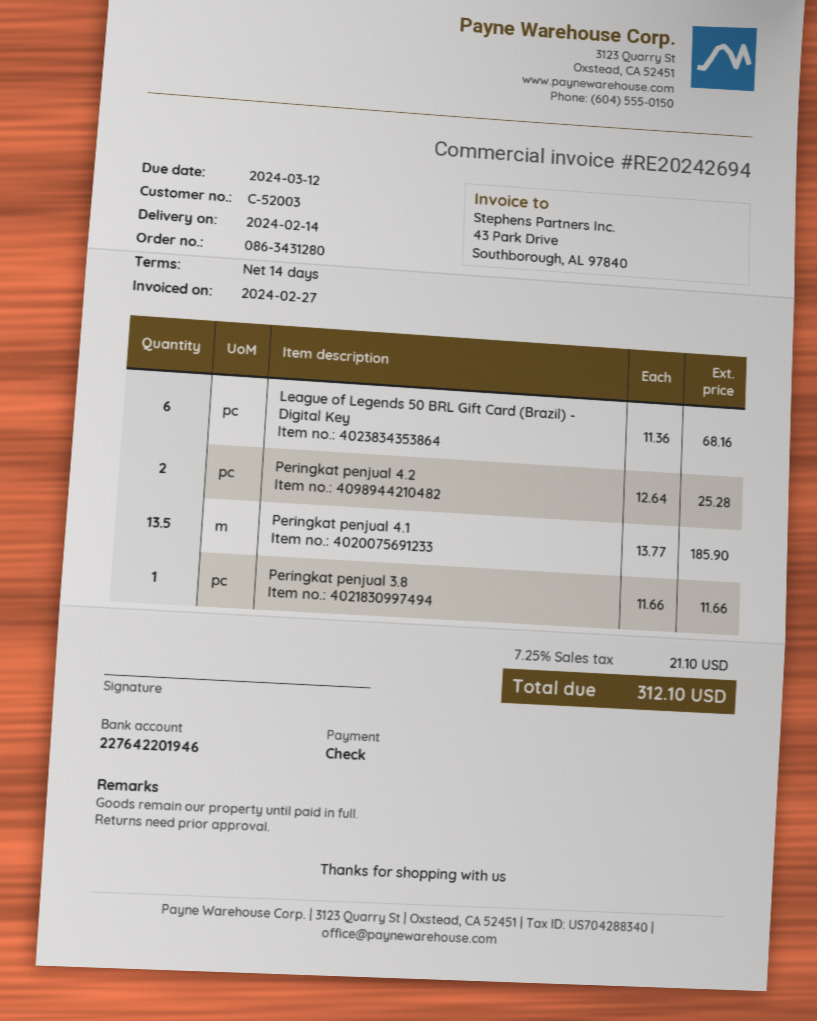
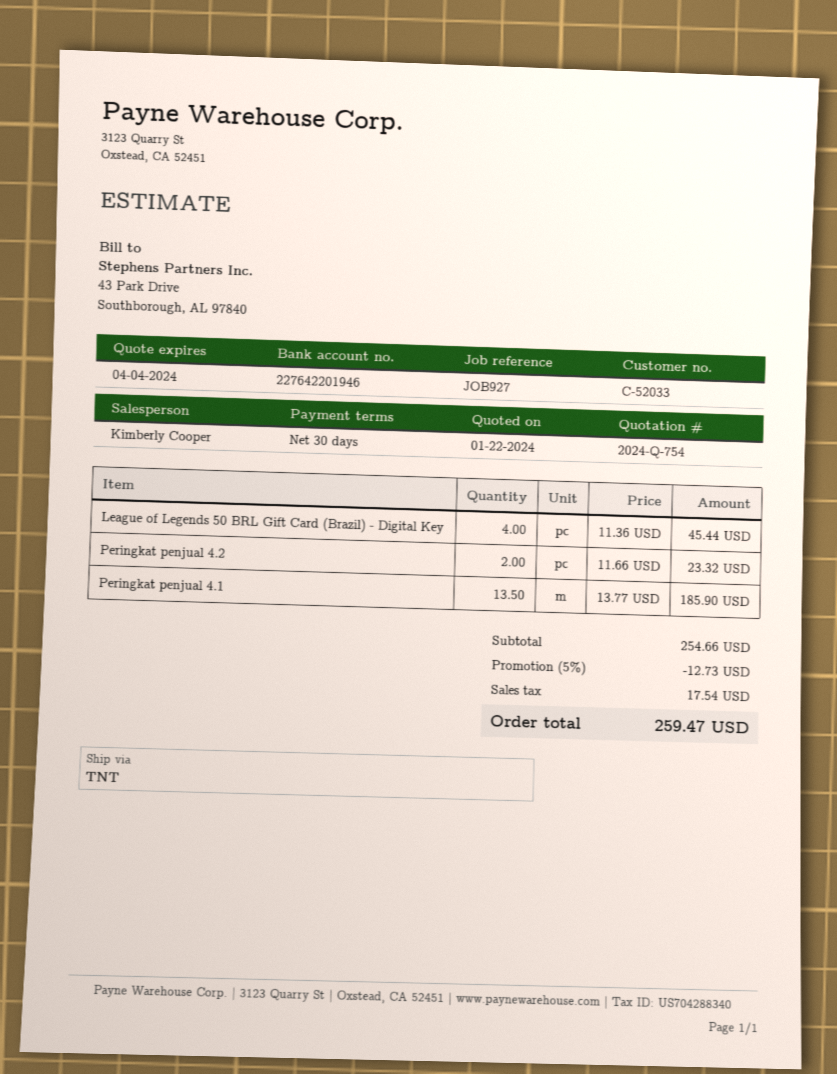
payment terms: 14 days -> 30 days
customer number: C-52003 -> C-52033
League of Legends 50 BRL Gift Card (Brazil) - Digital Key: 6 x 11.36 = 68.16 -> 4 x 11.36 = 45.44
Peringkat penjual 4.2: 2 x 12.64 = 25.28 -> 2 x 11.66 = 23.32
Peringkat penjual 3.8: 1 x 11.66 = 11.66 -> none
discount: none -> 5% = 12.73
tax: 21.10 -> 17.54
total: 312.10 -> 259.47

